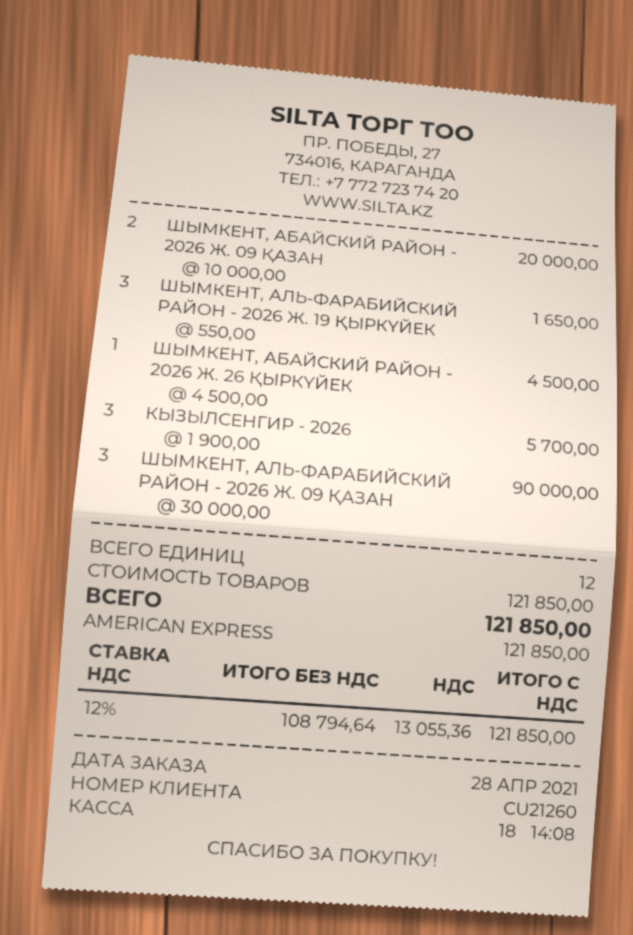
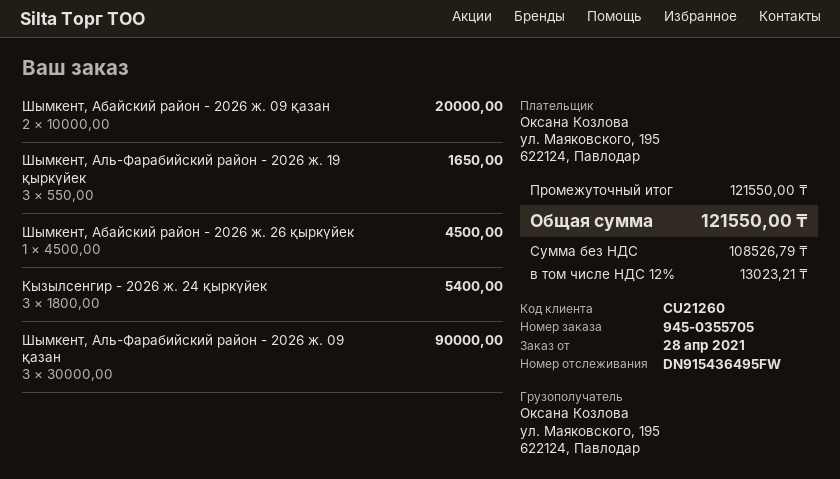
КЫЗЫЛСЕНГИР - 2026: 3 x 1900.00 = 5700.00 -> 3 x 1800.00 = 5400.00
subtotal: 121850.00 -> 121550.00
net: 108794.64 -> 108526.79
tax: 12% = 13055.36 -> 12% = 13023.21
total: 121850.00 -> 121550.00

